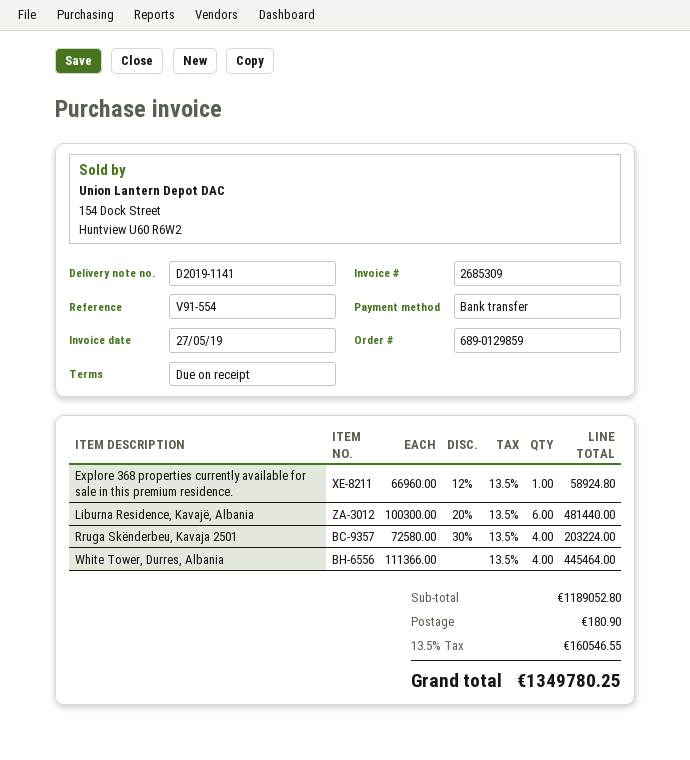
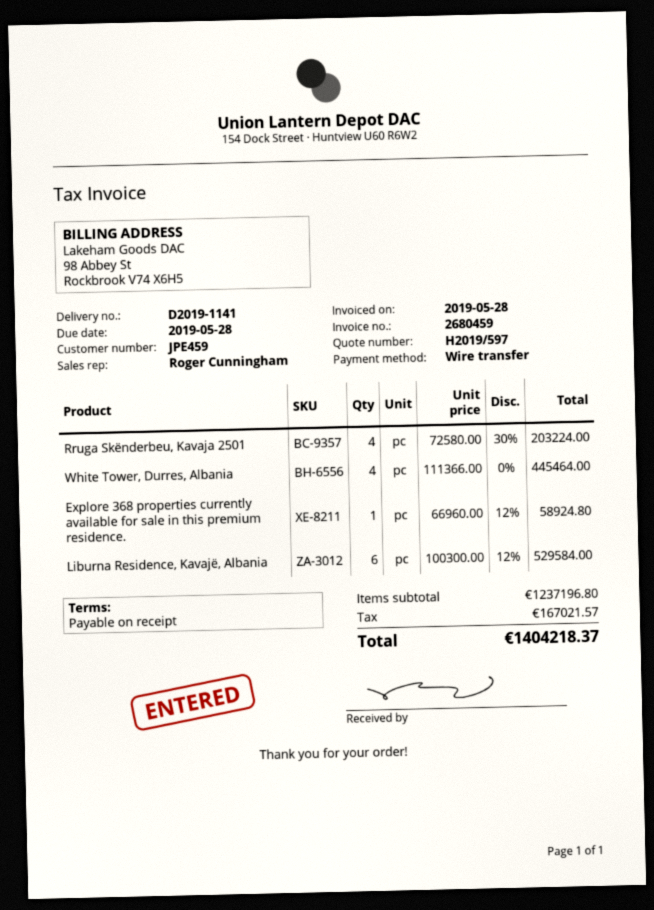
invoice number: 2685309 -> 2680459
invoice date: 2019-05-27 -> 2019-05-28
Liburna Residence, Kavajë, Albania: 6 x 100300.00 - 20% = 481440.00 -> 6 x 100300.00 - 12% = 529584.00
subtotal: 1189052.80 -> 1237196.80
shipping: 180.90 -> none
tax: 160546.55 -> 167021.57
total: 1349780.25 -> 1404218.37

